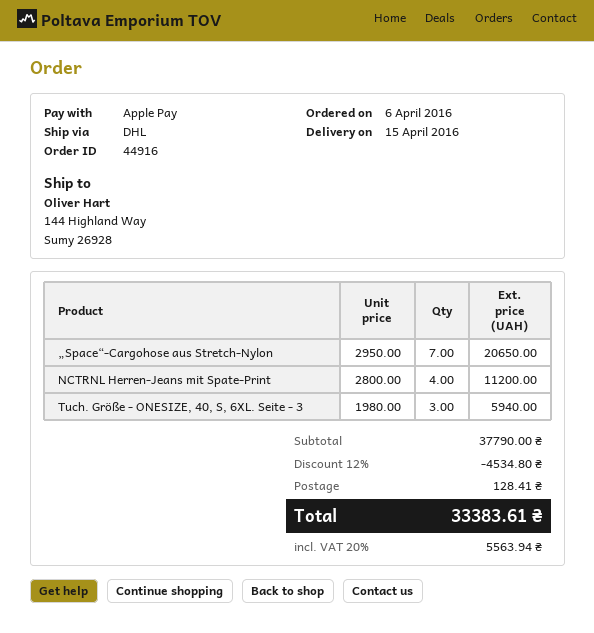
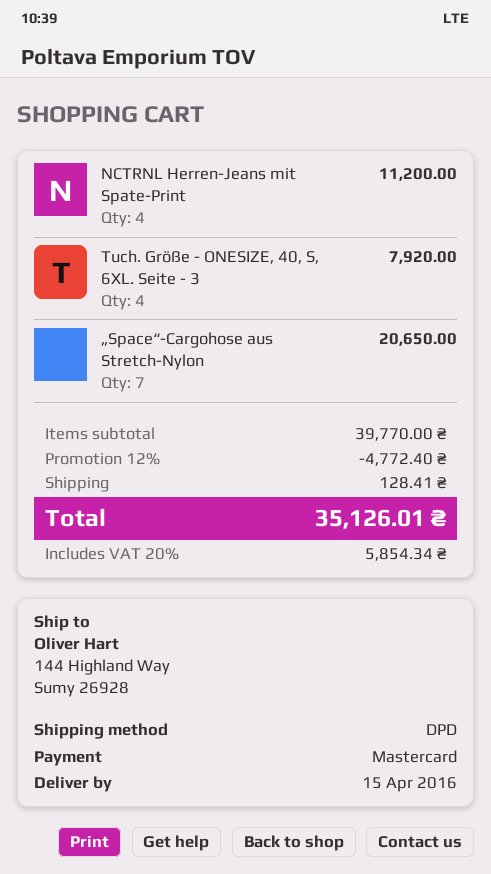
payment method: Apple Pay -> Mastercard
shipping method: DHL -> DPD
Tuch. Größe - ONESIZE, 40, S, 6XL. Seite - 3: 3 for 5940.00 -> 4 for 7920.00
subtotal: 37790.00 -> 39770.00
discount: 12% = 4534.80 -> 12% = 4772.40
tax: 20% = 5563.94 -> 20% = 5854.34
total: 33383.61 -> 35126.01

